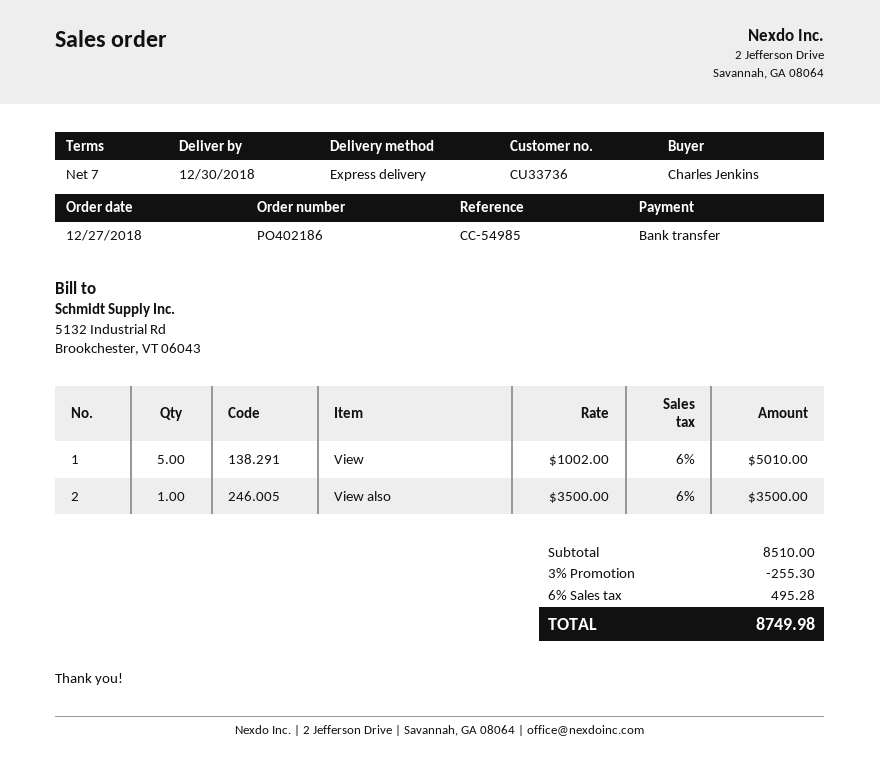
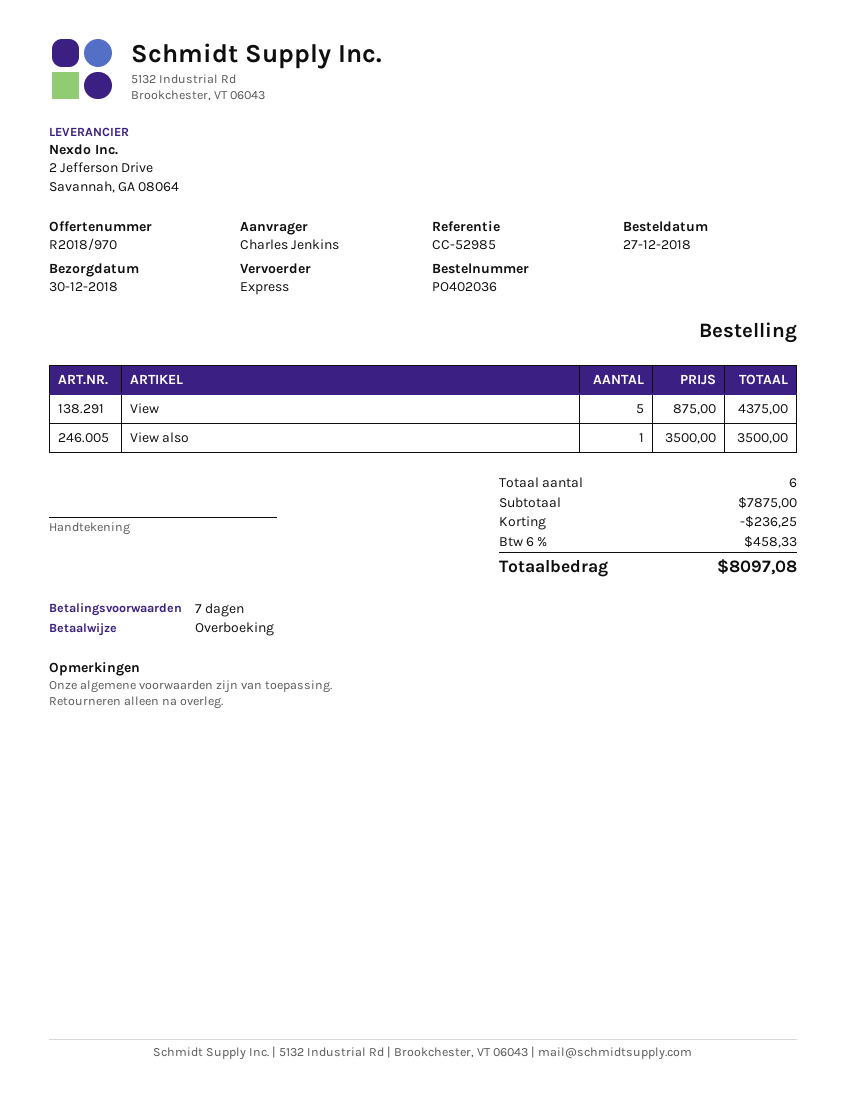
order number: PO402186 -> PO402036
reference: CC-54985 -> CC-52985
View: 5 x 1002.00 = 5010.00 -> 5 x 875.00 = 4375.00
subtotal: 8510.00 -> 7875.00
discount: 255.30 -> 236.25
tax: 6% = 495.28 -> 6% = 458.33
total: 8749.98 -> 8097.08

